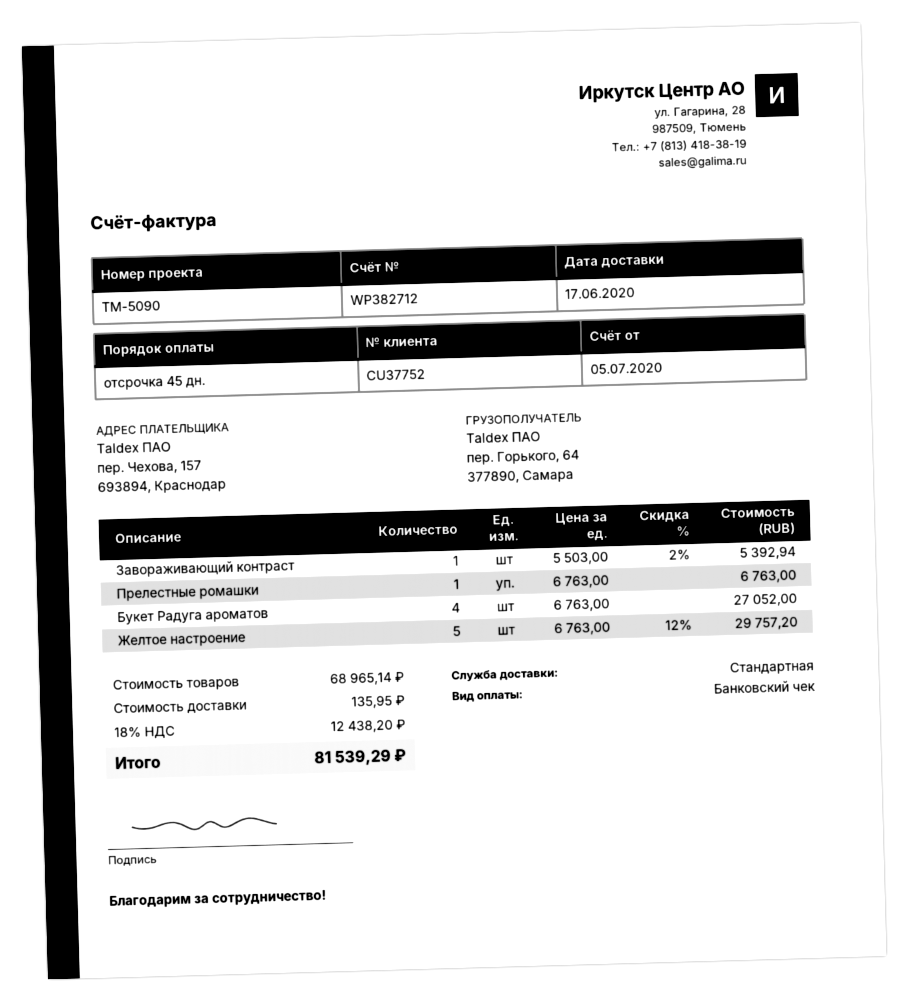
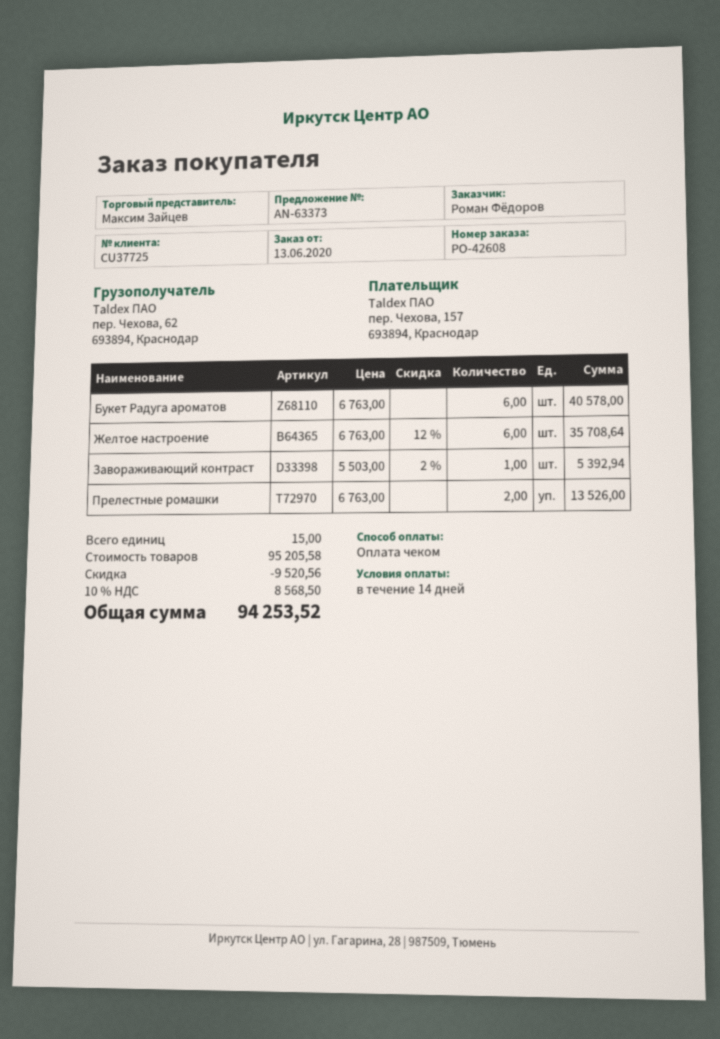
payment terms: 45 days -> 14 days
customer number: CU37752 -> CU37725
ship to: пер. Горького, 64, 377890, Самара -> пер. Чехова, 62, 693894, Краснодар
Прелестные ромашки: 1 x 6763.00 = 6763.00 -> 2 x 6763.00 = 13526.00
Букет Радуга ароматов: 4 x 6763.00 = 27052.00 -> 6 x 6763.00 = 40578.00
Желтое настроение: 5 x 6763.00 - 12% = 29757.20 -> 6 x 6763.00 - 12% = 35708.64
subtotal: 68965.14 -> 95205.58
discount: none -> 9520.56
shipping: 135.95 -> none
tax: 18% = 12438.20 -> 10% = 8568.50
total: 81539.29 -> 94253.52

